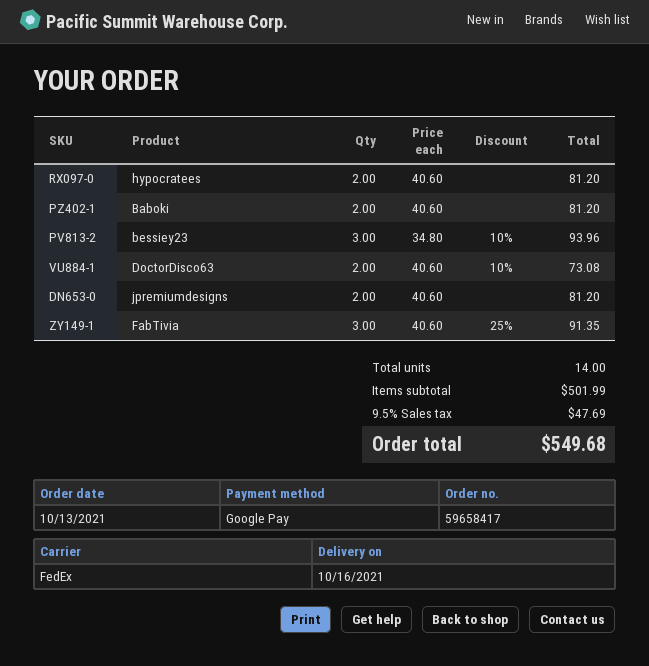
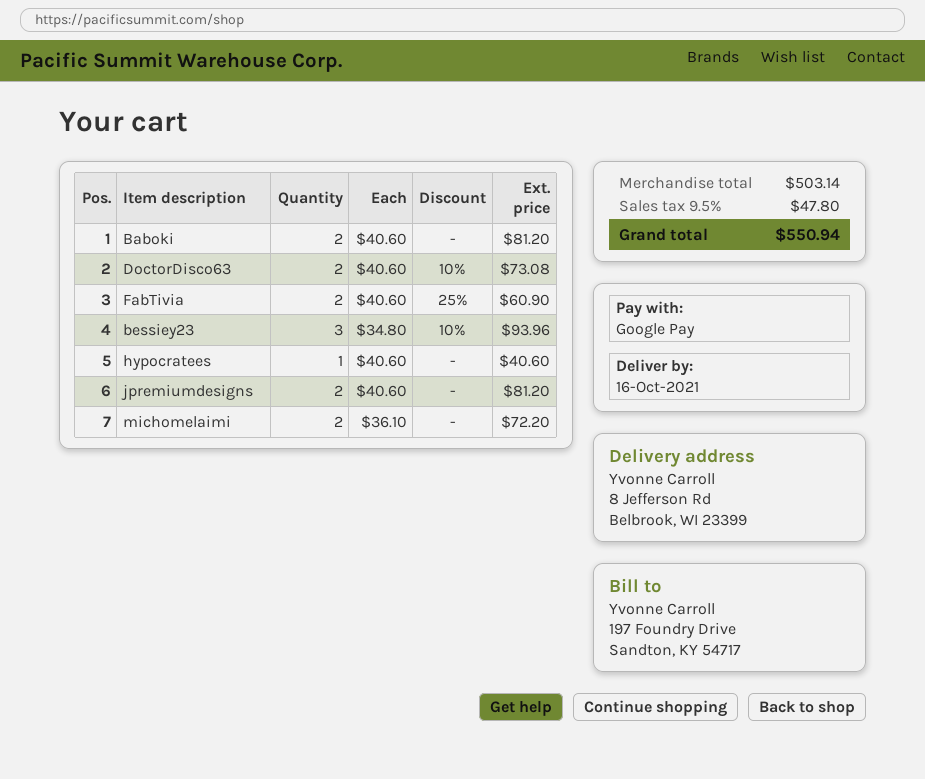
hypocratees: 2 x 40.60 = 81.20 -> 1 x 40.60 = 40.60
FabTivia: 3 x 40.60 - 25% = 91.35 -> 2 x 40.60 - 25% = 60.90
michomelaimi: none -> 2 x 36.10 = 72.20
subtotal: 501.99 -> 503.14
tax: 9.5% = 47.69 -> 9.5% = 47.80
total: 549.68 -> 550.94

